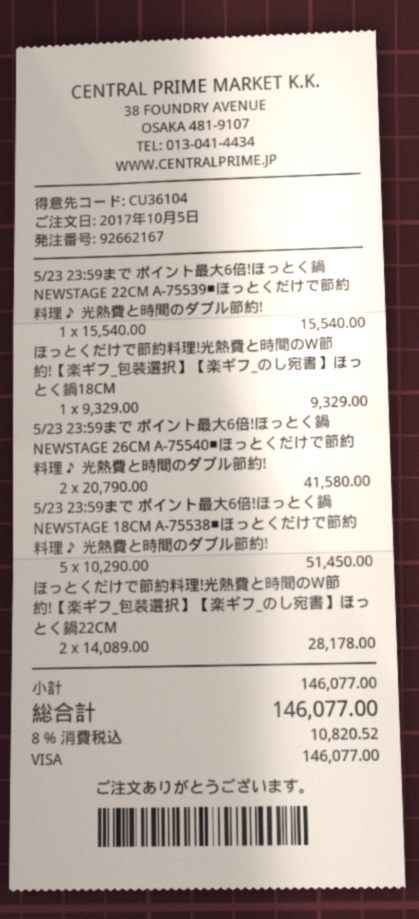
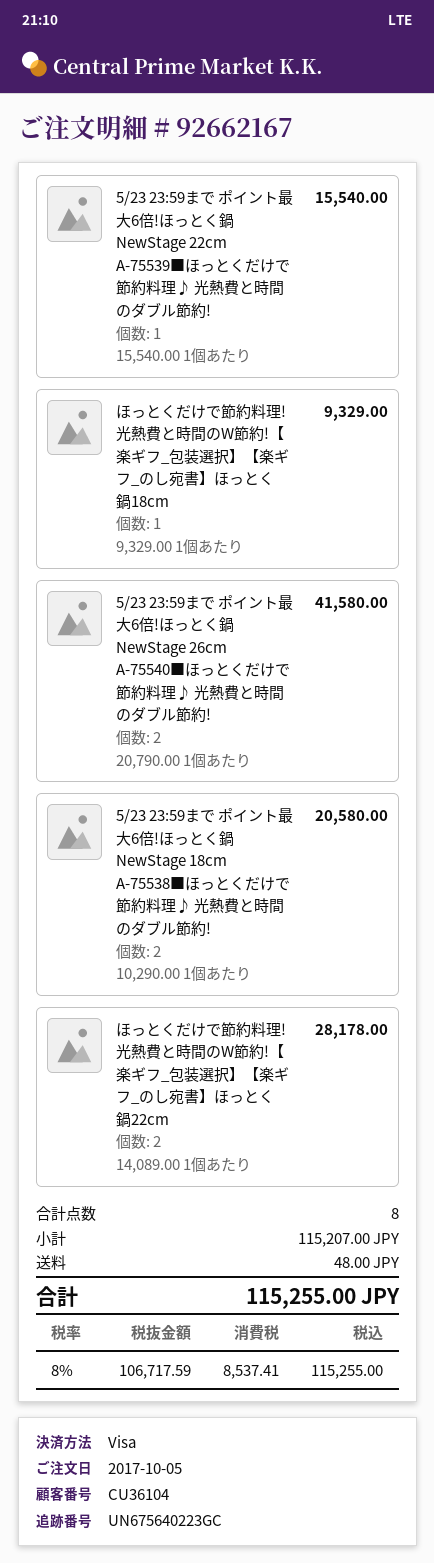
5/23 23:59まで ポイント最大6倍!ほっとく鍋 NEWSTAGE 18CM A-75538■ほっとくだけで節約料理♪ 光熱費と時間のダブル節約!: 5 x 10290.00 = 51450.00 -> 2 x 10290.00 = 20580.00
subtotal: 146077.00 -> 115207.00
shipping: none -> 48.00
tax: 8% = 10820.52 -> 8% = 8537.41
total: 146077.00 -> 115255.00

